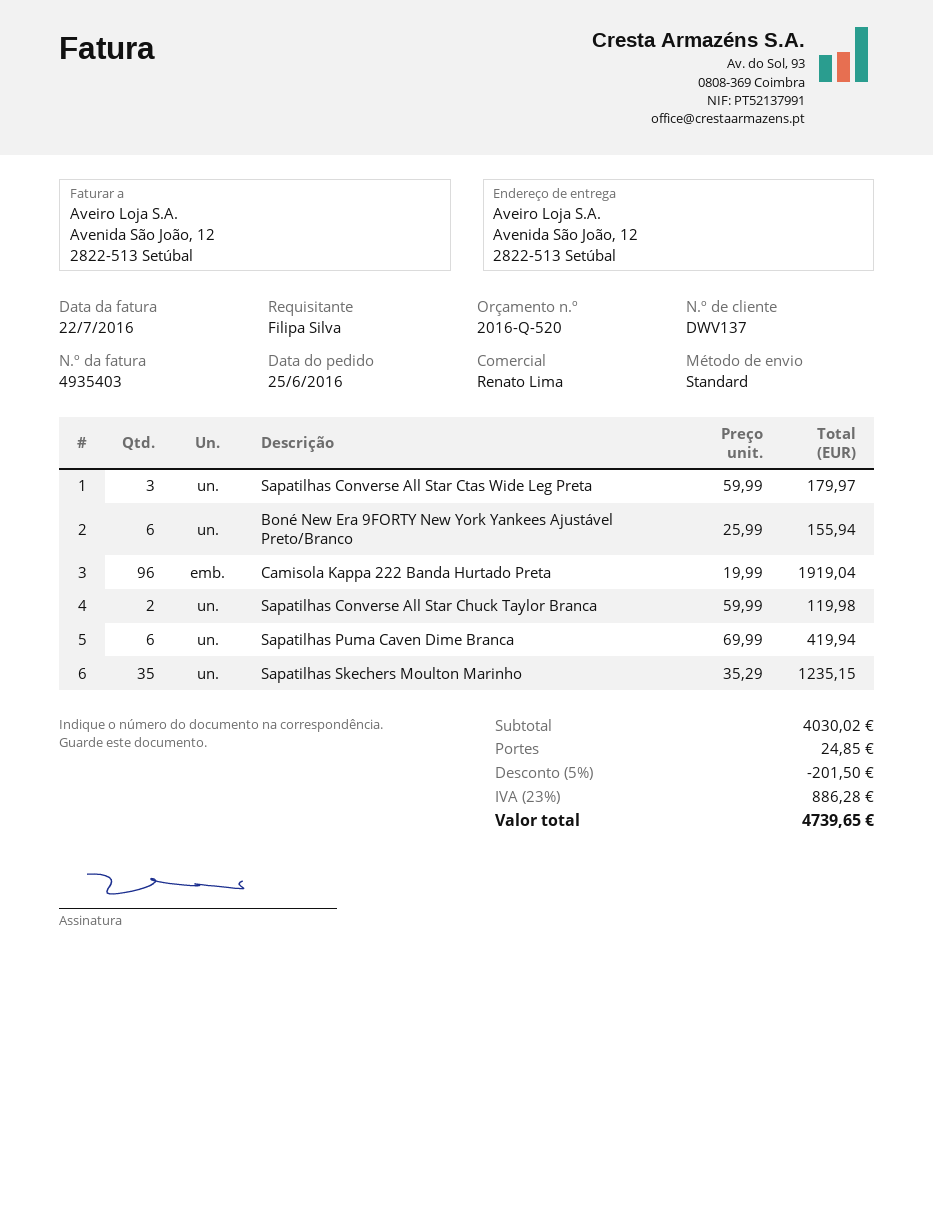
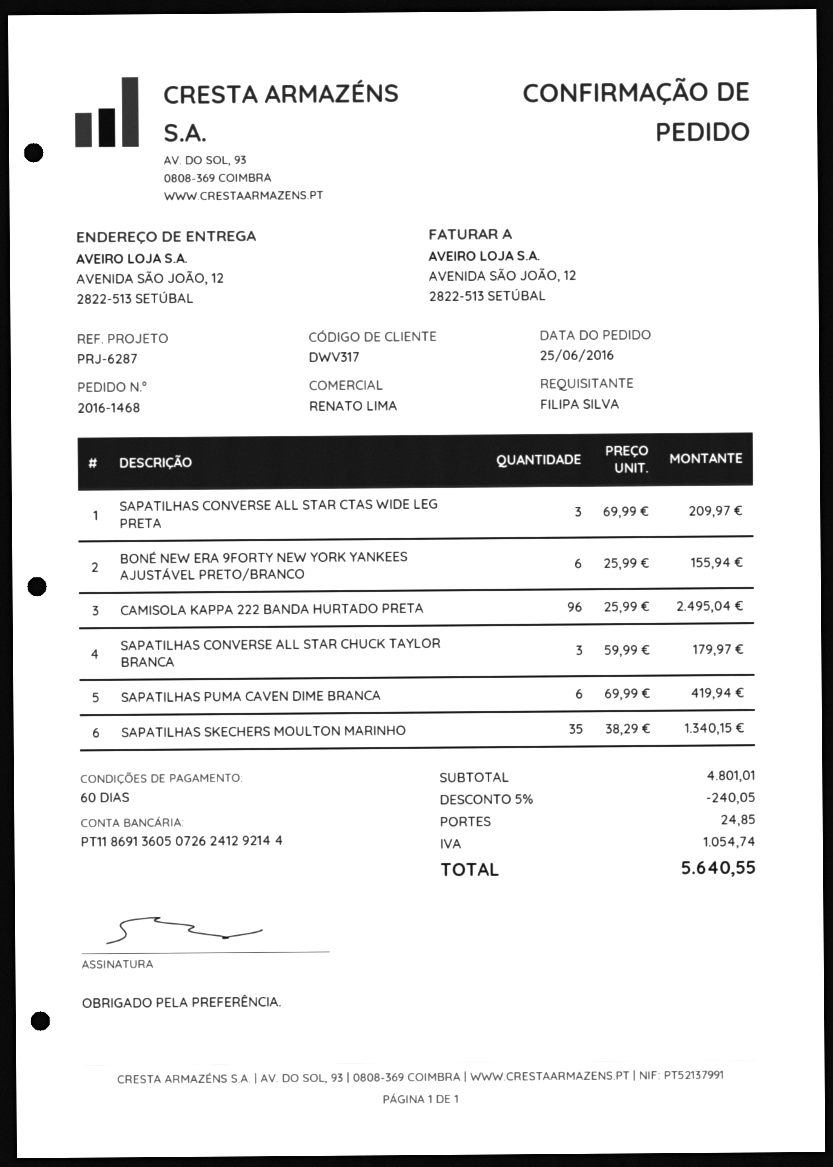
customer number: DWV137 -> DWV317
Sapatilhas Converse All Star Ctas Wide Leg Preta: 3 x 59.99 = 179.97 -> 3 x 69.99 = 209.97
Camisola Kappa 222 Banda Hurtado Preta: 96 x 19.99 = 1919.04 -> 96 x 25.99 = 2495.04
Sapatilhas Converse All Star Chuck Taylor Branca: 2 x 59.99 = 119.98 -> 3 x 59.99 = 179.97
Sapatilhas Skechers Moulton Marinho: 35 x 35.29 = 1235.15 -> 35 x 38.29 = 1340.15
subtotal: 4030.02 -> 4801.01
discount: 5% = 201.50 -> 5% = 240.05
tax: 886.28 -> 1054.74
total: 4739.65 -> 5640.55

